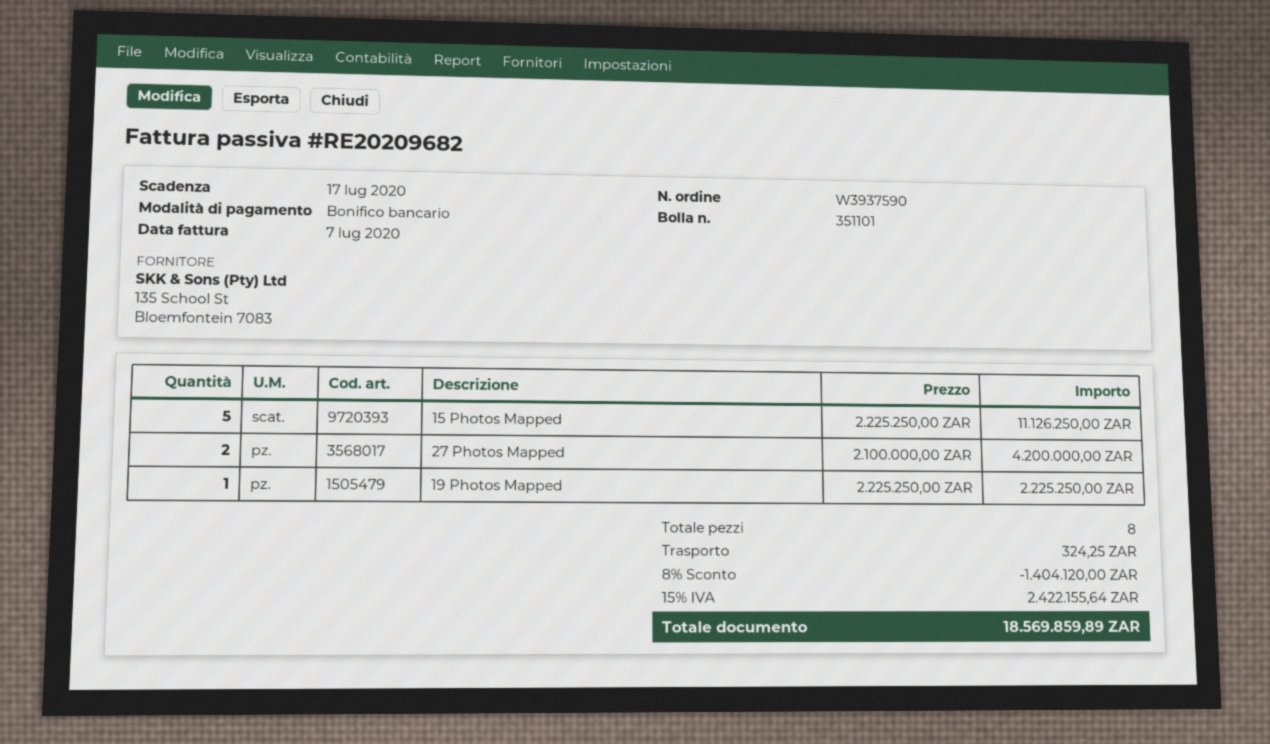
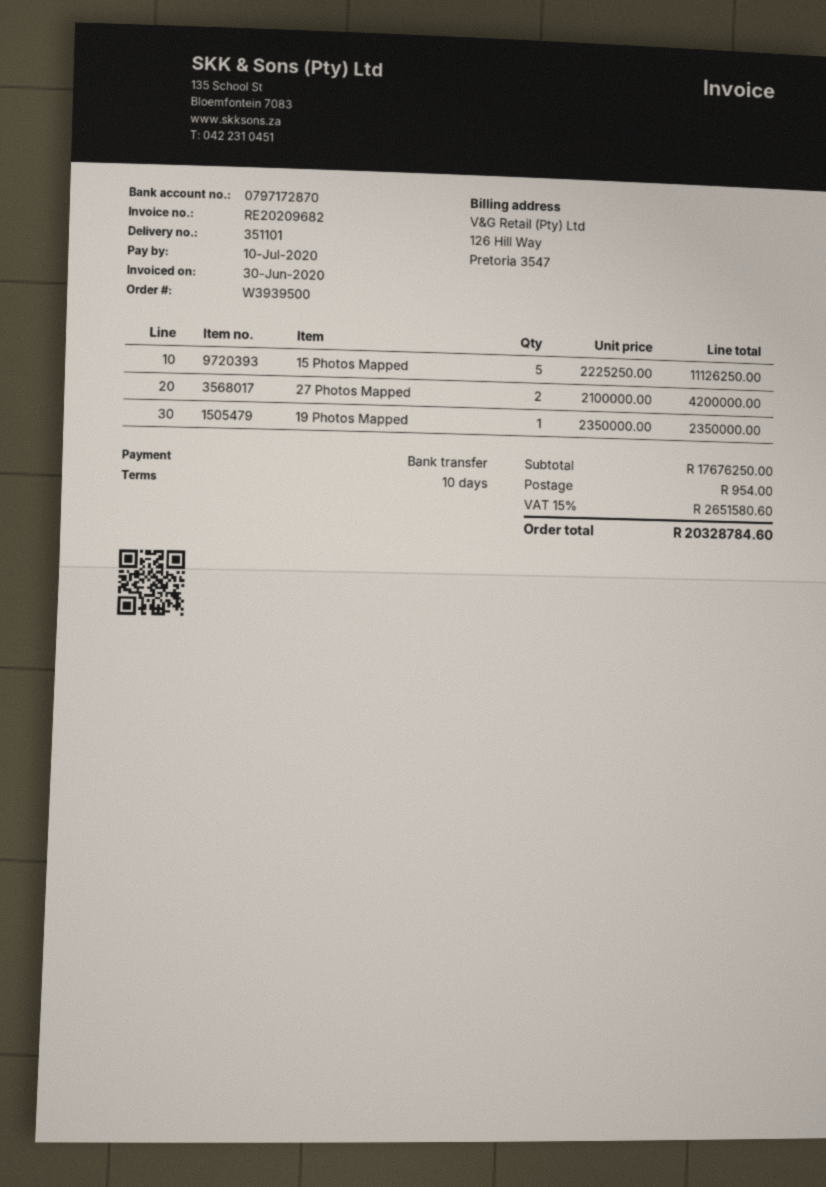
order number: W3937590 -> W3939500
invoice date: 2020-07-07 -> 2020-06-30
due date: 2020-07-17 -> 2020-07-10
19 Photos Mapped: 1 x 2225250.00 = 2225250.00 -> 1 x 2350000.00 = 2350000.00
discount: 8% = 1404120.00 -> none
shipping: 324.25 -> 954.00
tax: 15% = 2422155.64 -> 15% = 2651580.60
total: 18569859.89 -> 20328784.60

